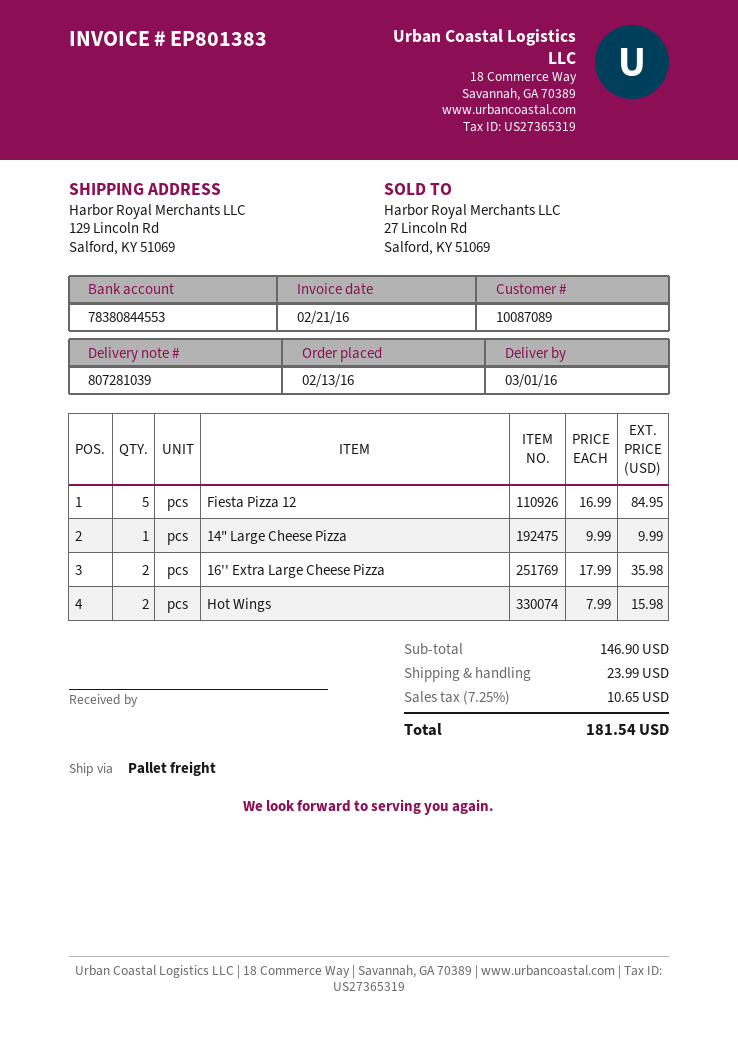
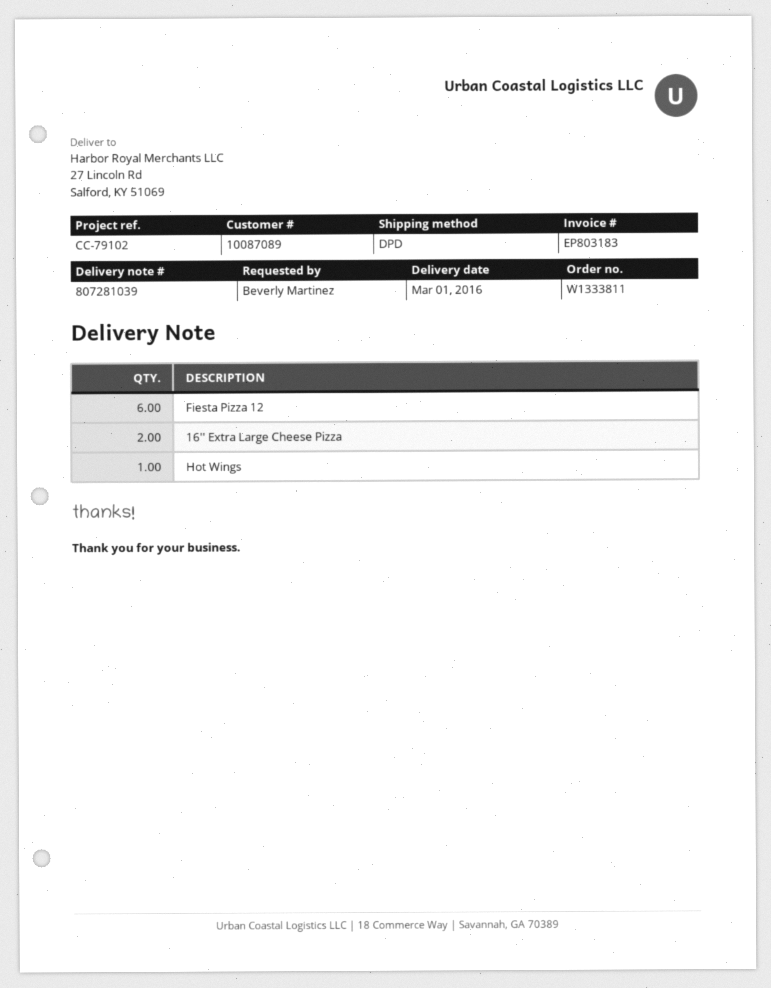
invoice number: EP801383 -> EP803183
shipping method: pallet freight -> DPD
ship to: 129 Lincoln Rd, Salford, KY 51069 -> 27 Lincoln Rd, Salford, KY 51069
Fiesta Pizza 12: 5 -> 6
14" Large Cheese Pizza: 1 -> none
Hot Wings: 2 -> 1

